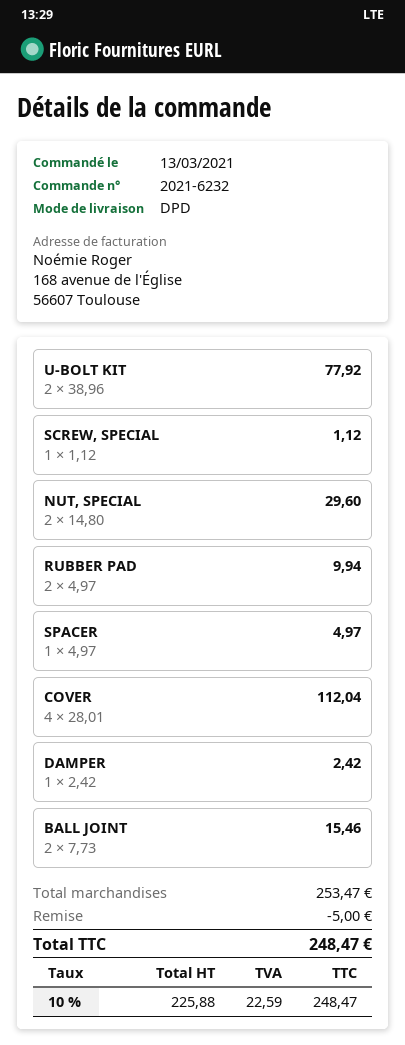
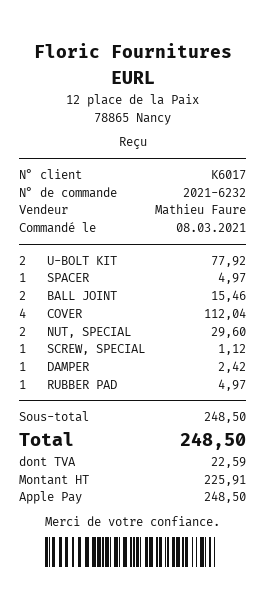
order date: 2021-03-13 -> 2021-03-08
RUBBER PAD: 2 for 9.94 -> 1 for 4.97
subtotal: 253.47 -> 248.50
discount: 5.00 -> none
net: 225.88 -> 225.91
total: 248.47 -> 248.50

